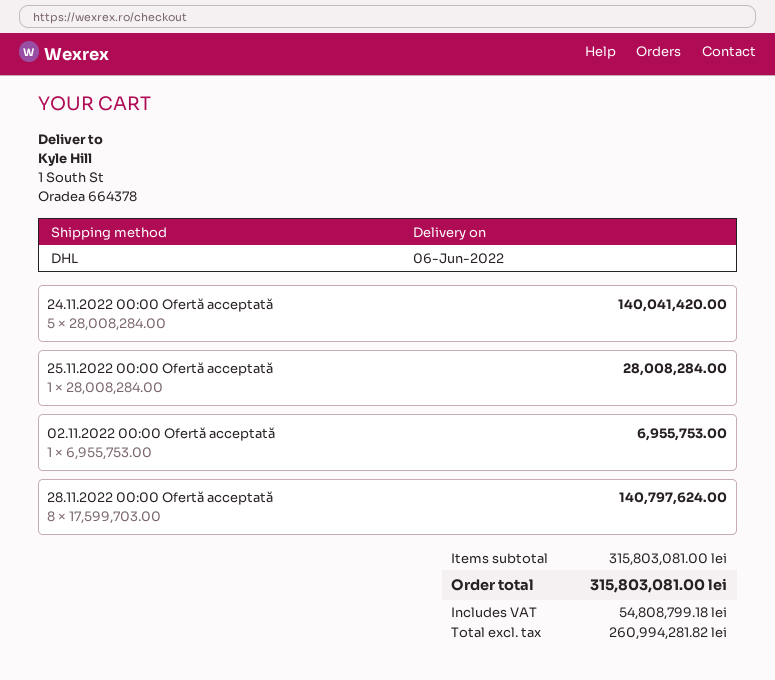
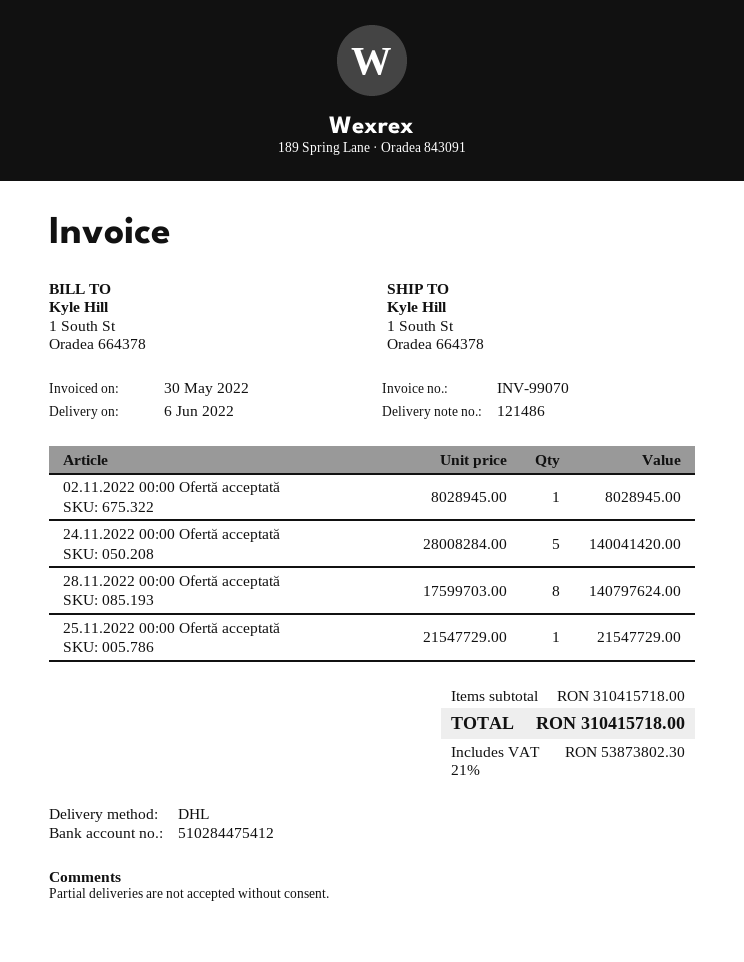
25.11.2022 00:00 Ofertă acceptată: 1 x 28008284.00 = 28008284.00 -> 1 x 21547729.00 = 21547729.00
02.11.2022 00:00 Ofertă acceptată: 1 x 6955753.00 = 6955753.00 -> 1 x 8028945.00 = 8028945.00
subtotal: 315803081.00 -> 310415718.00
tax: 54808799.18 -> 53873802.30
total: 315803081.00 -> 310415718.00

